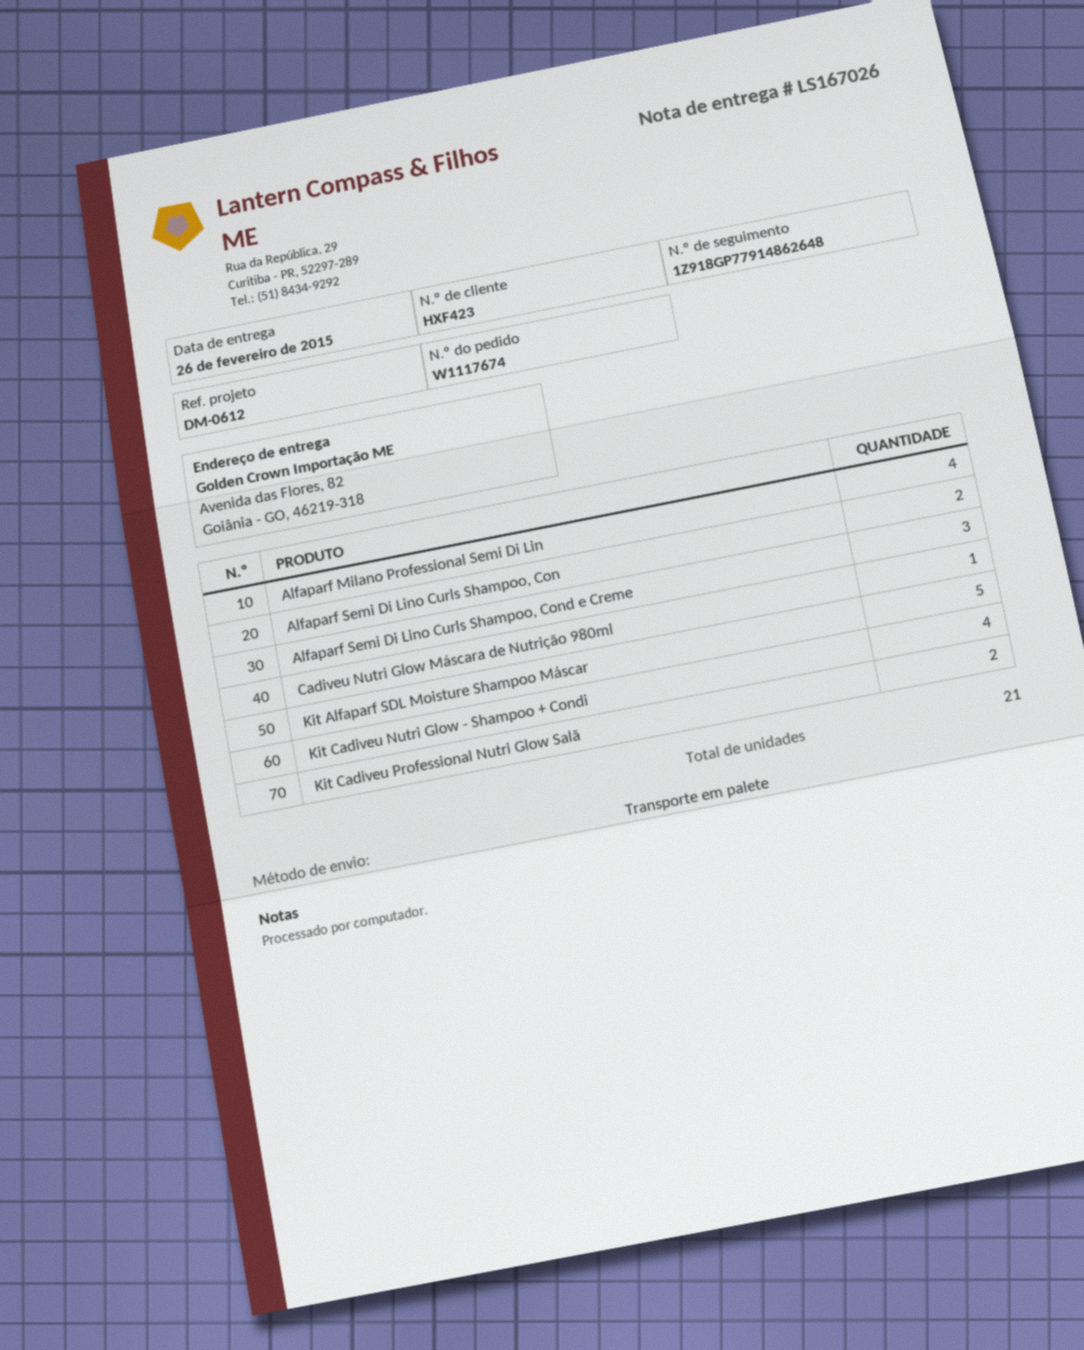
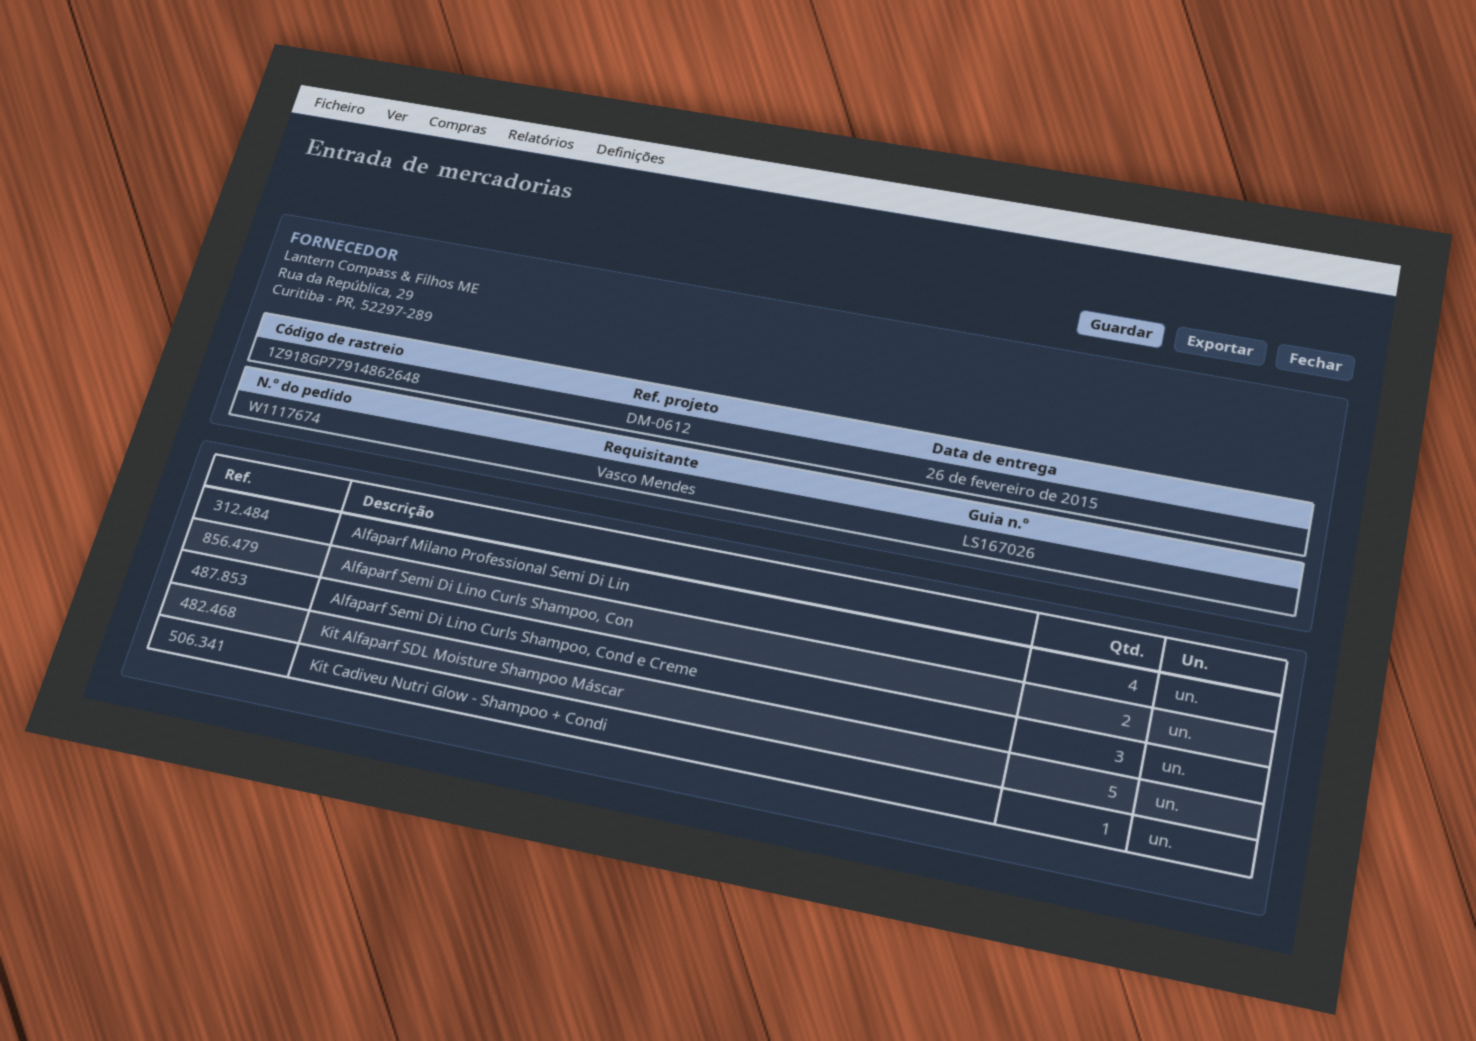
Cadiveu Nutri Glow Máscara de Nutrição 980ml: 1 -> none
Kit Cadiveu Nutri Glow - Shampoo + Condi: 4 -> 1
Kit Cadiveu Professional Nutri Glow Salã: 2 -> none

